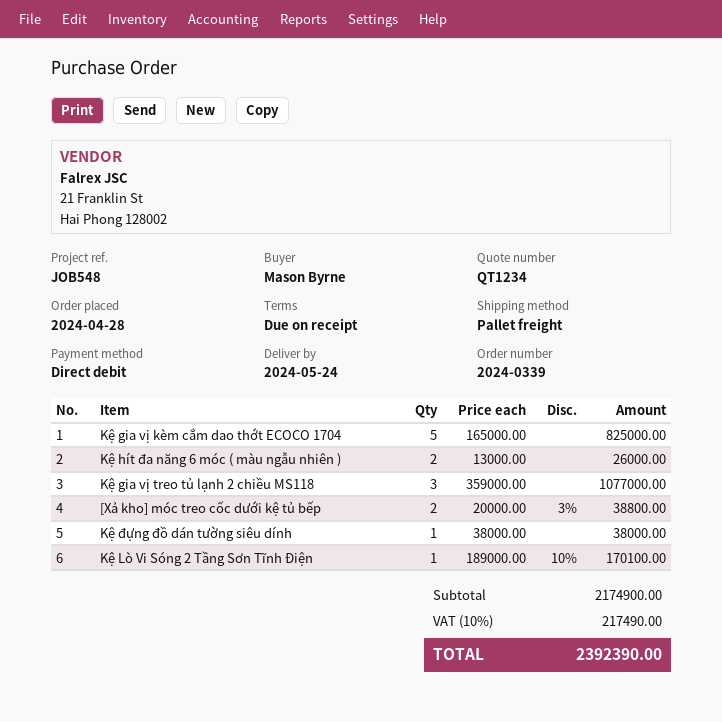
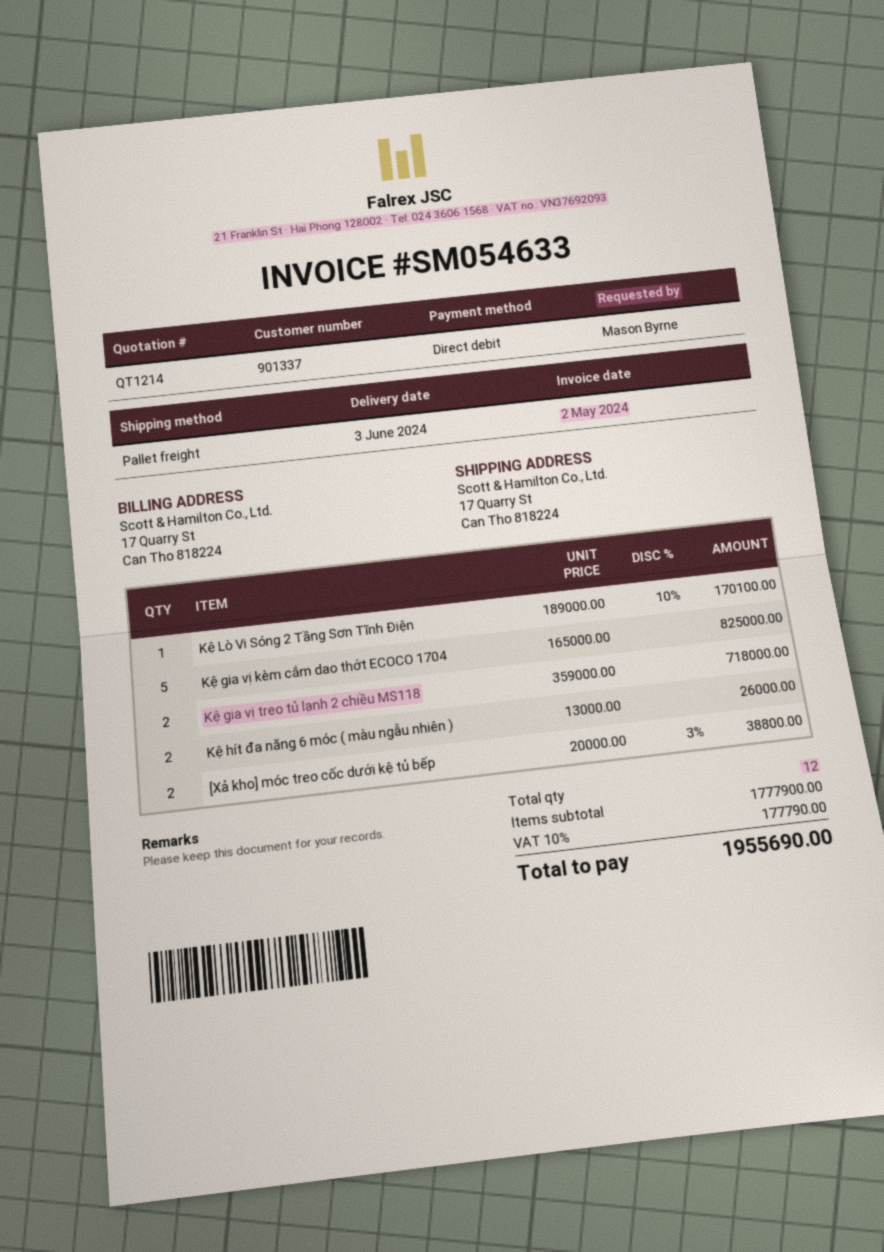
quote number: QT1234 -> QT1214
delivery date: 2024-05-24 -> 2024-06-03
Kệ gia vị treo tủ lạnh 2 chiều MS118: 3 x 359000.00 = 1077000.00 -> 2 x 359000.00 = 718000.00
Kệ đựng đồ dán tường siêu dính: 1 x 38000.00 = 38000.00 -> none
subtotal: 2174900.00 -> 1777900.00
tax: 10% = 217490.00 -> 10% = 177790.00
total: 2392390.00 -> 1955690.00

